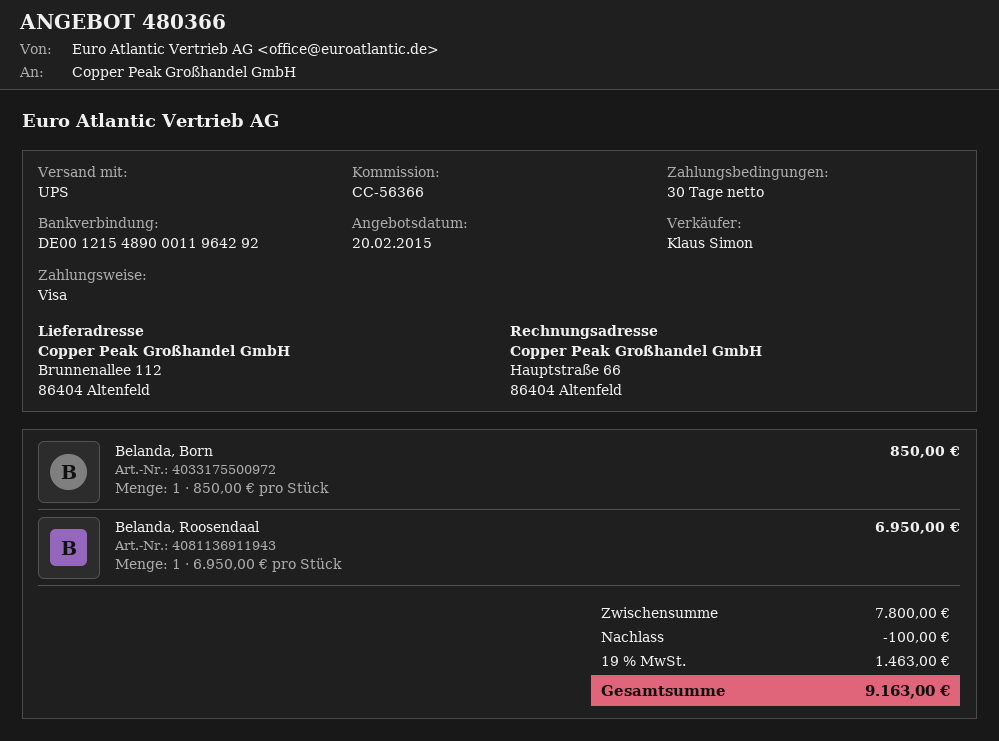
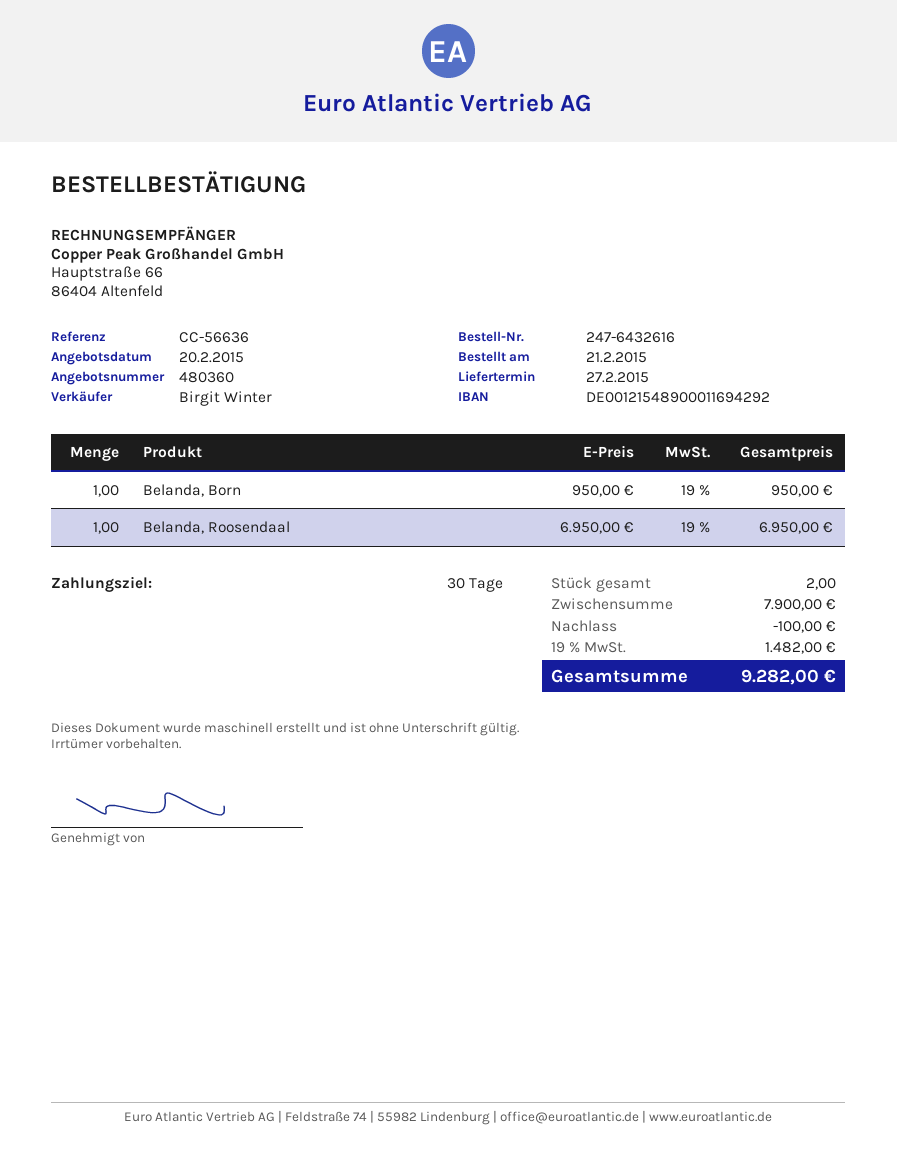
quote number: 480366 -> 480360
reference: CC-56366 -> CC-56636
sales rep: Klaus Simon -> Birgit Winter
bank account: DE00121548900011964292 -> DE00121548900011694292
Belanda, Born: 1 x 850.00 = 850.00 -> 1 x 950.00 = 950.00
subtotal: 7800.00 -> 7900.00
tax: 19% = 1463.00 -> 19% = 1482.00
total: 9163.00 -> 9282.00

